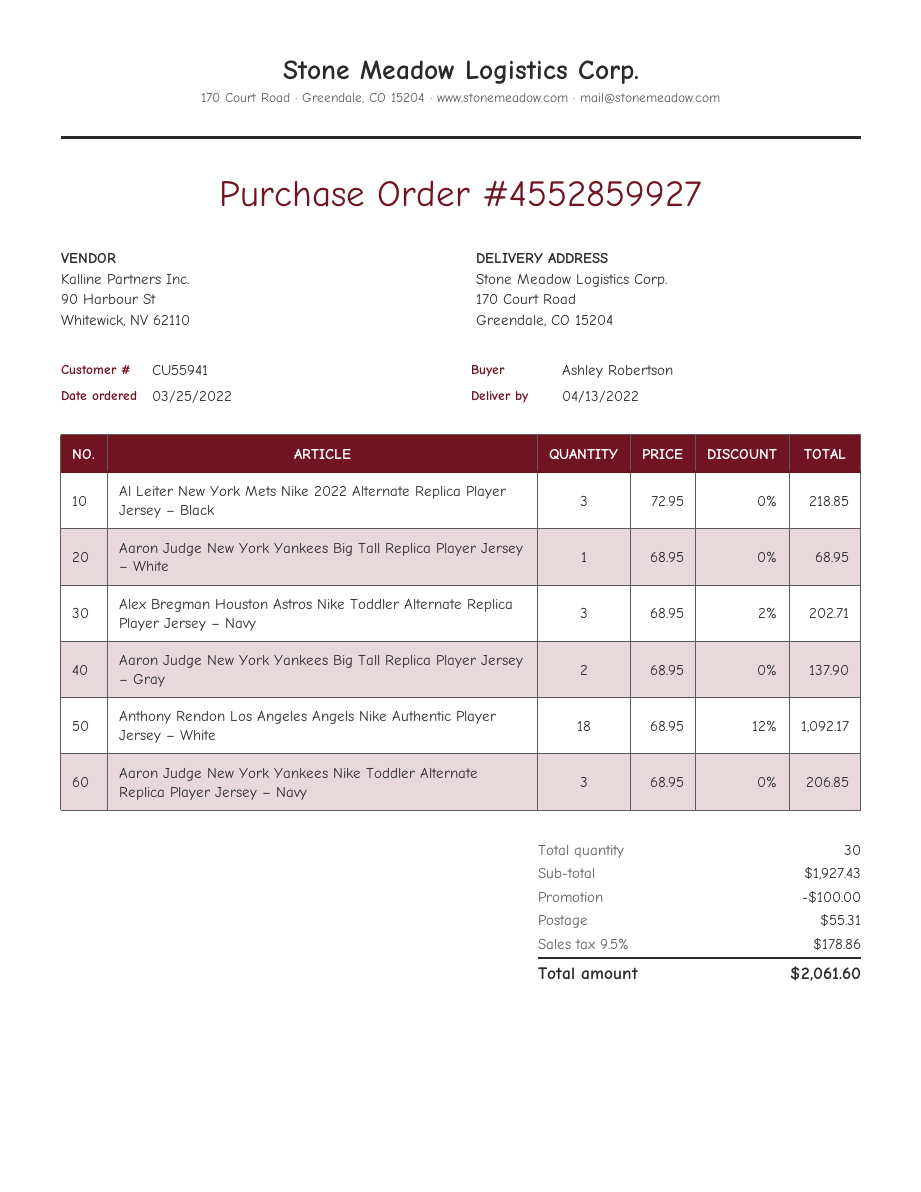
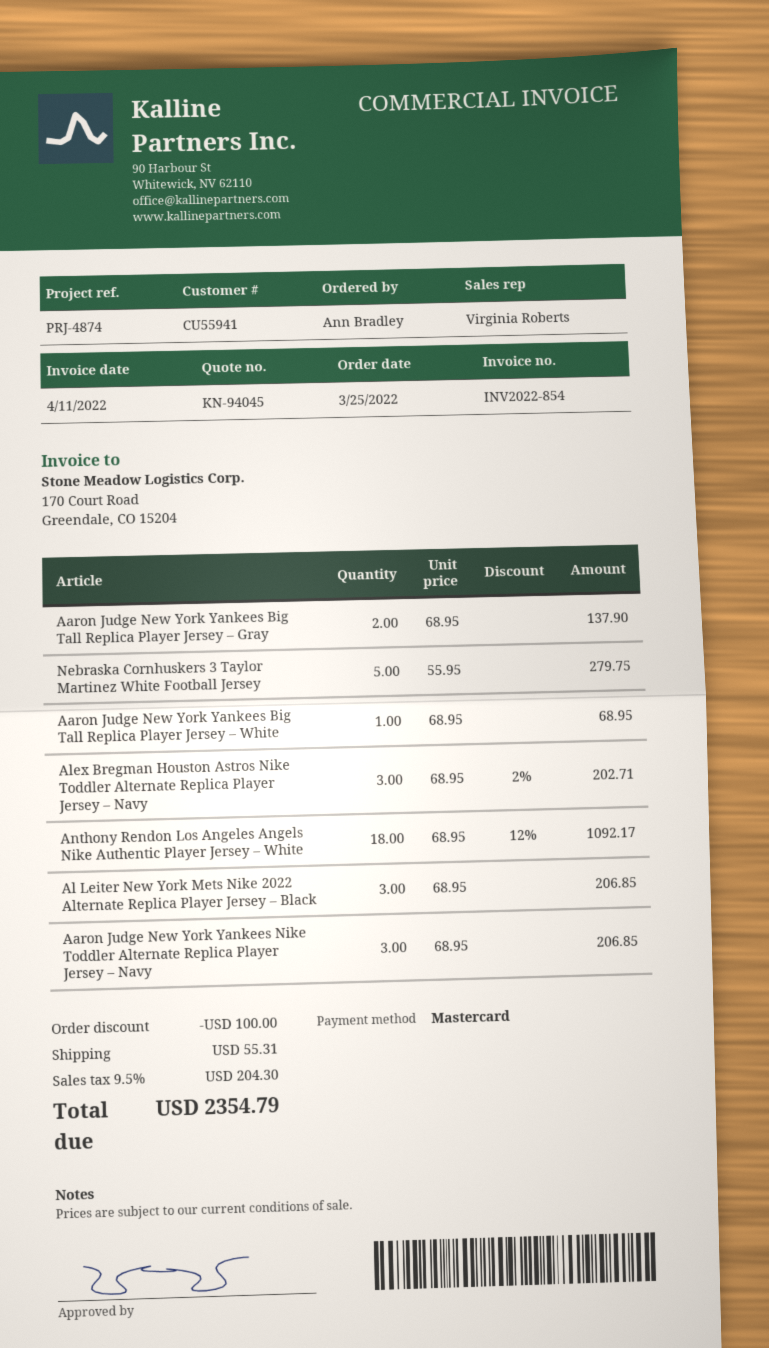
ordered by: Ashley Robertson -> Ann Bradley
Al Leiter New York Mets Nike 2022 Alternate Replica Player Jersey – Black: 3 x 72.95 = 218.85 -> 3 x 68.95 = 206.85
Nebraska Cornhuskers 3 Taylor Martinez White Football Jersey: none -> 5 x 55.95 = 279.75
tax: 9.5% = 178.86 -> 9.5% = 204.30
total: 2061.60 -> 2354.79

